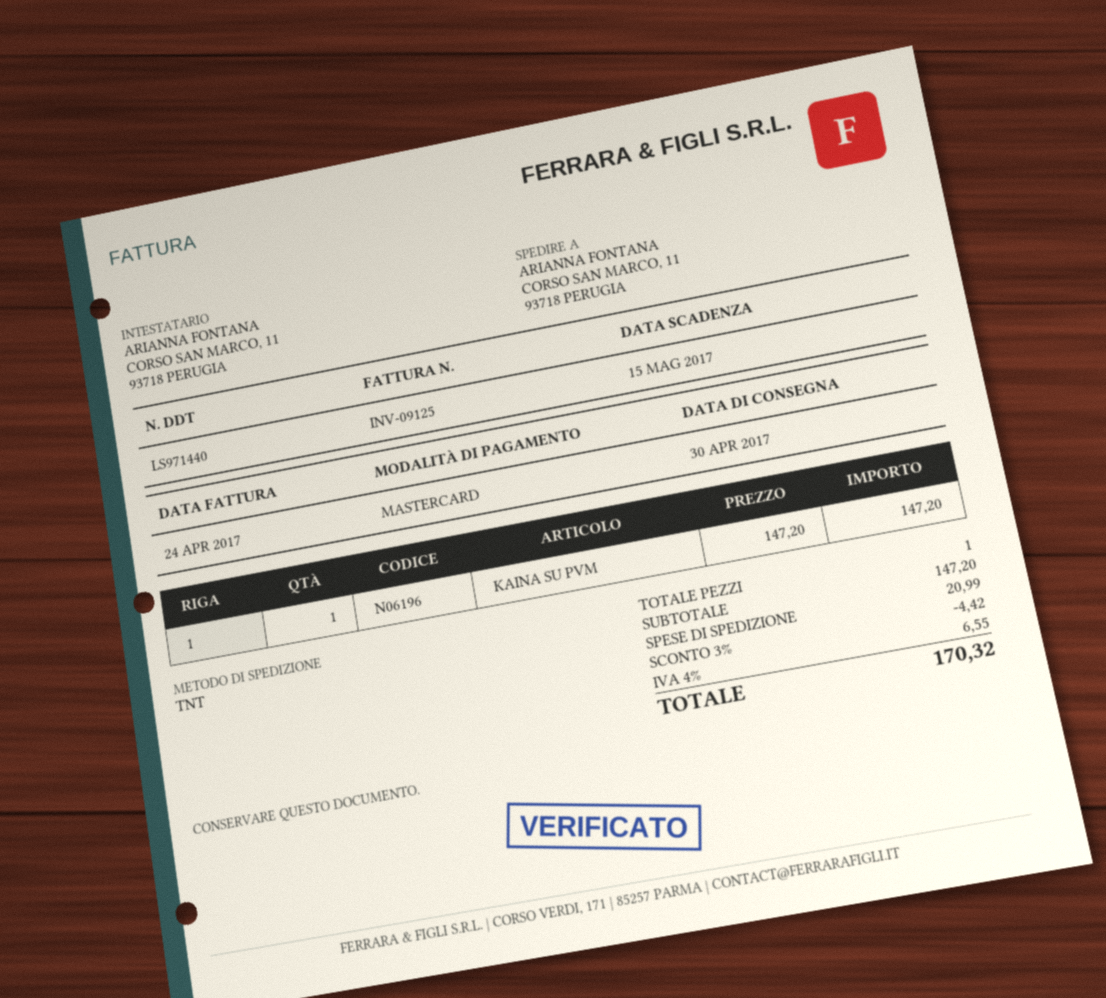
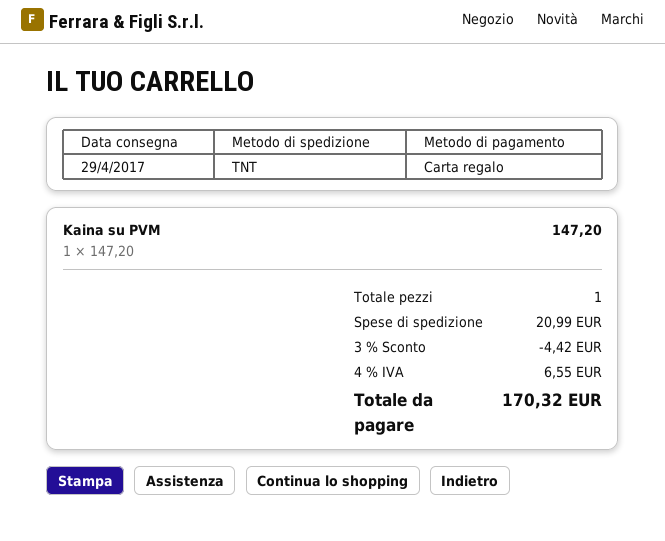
delivery date: 2017-04-30 -> 2017-04-29
payment method: Mastercard -> gift card

